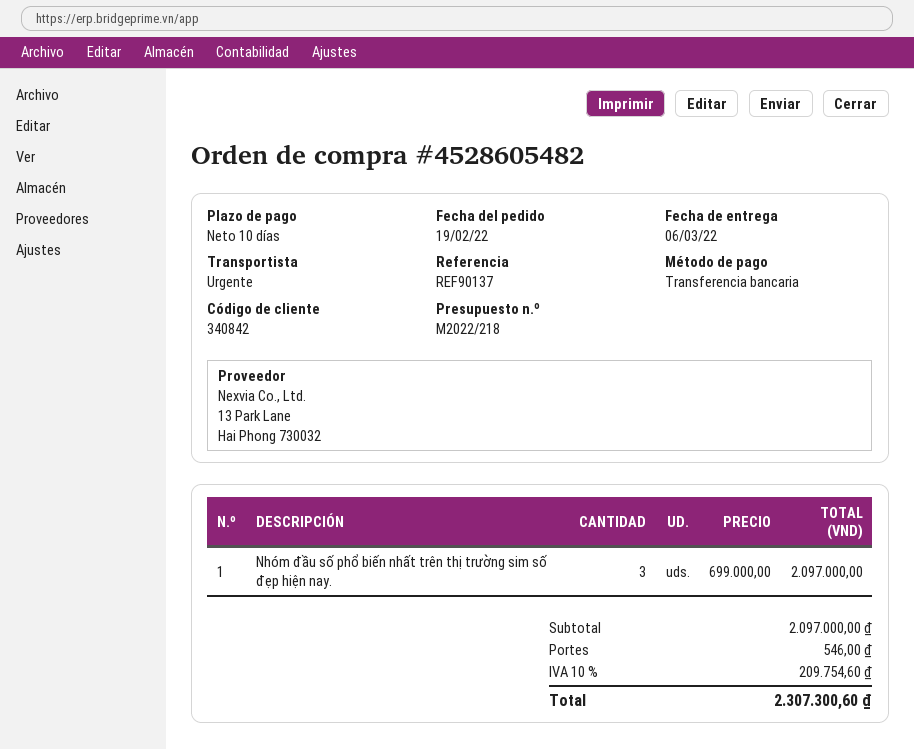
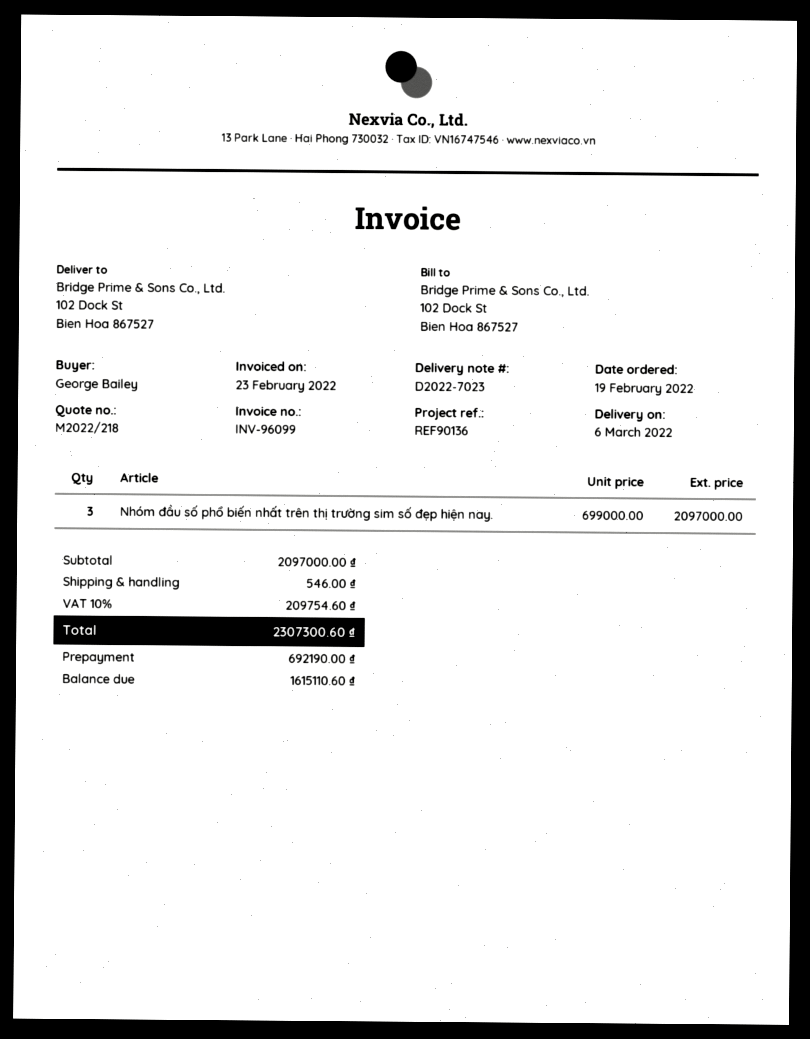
reference: REF90137 -> REF90136

